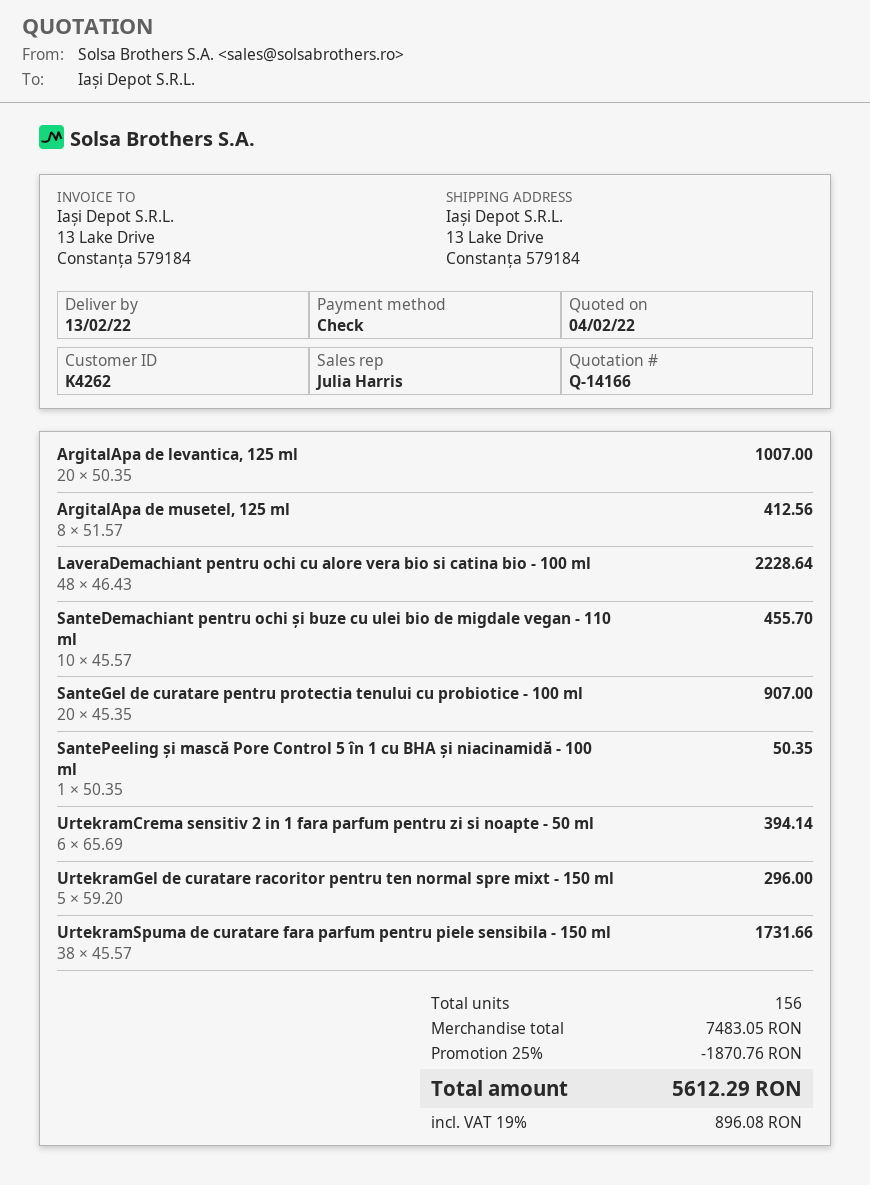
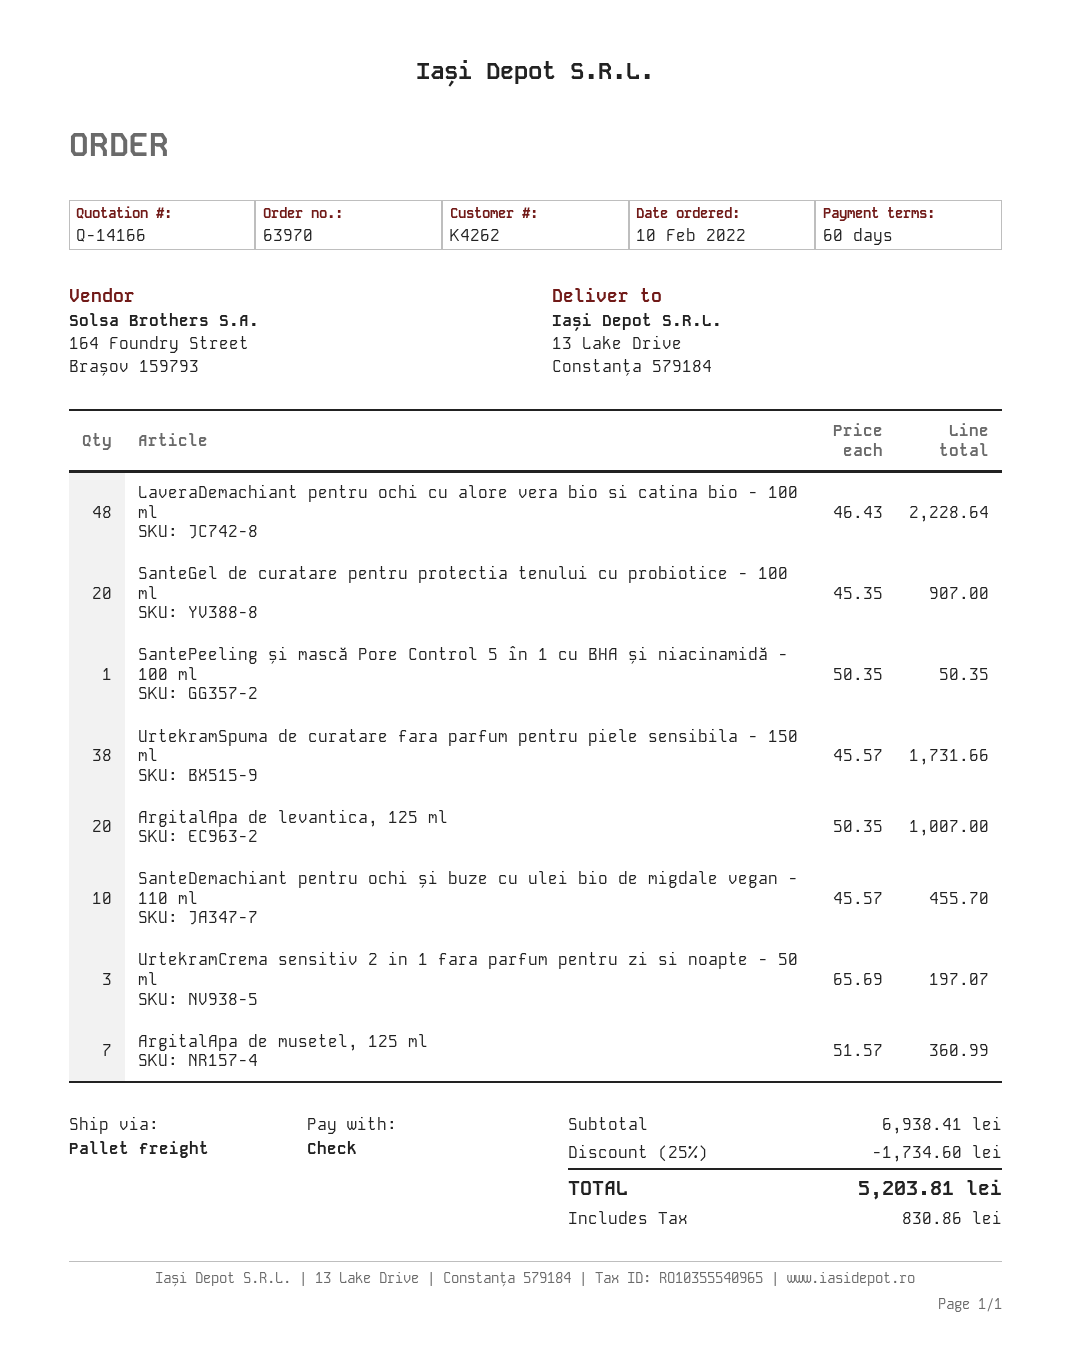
ArgitalApa de musetel, 125 ml: 8 x 51.57 = 412.56 -> 7 x 51.57 = 360.99
UrtekramCrema sensitiv 2 in 1 fara parfum pentru zi si noapte - 50 ml: 6 x 65.69 = 394.14 -> 3 x 65.69 = 197.07
UrtekramGel de curatare racoritor pentru ten normal spre mixt - 150 ml: 5 x 59.20 = 296.00 -> none
subtotal: 7483.05 -> 6938.41
discount: 25% = 1870.76 -> 25% = 1734.60
tax: 896.08 -> 830.86
total: 5612.29 -> 5203.81

